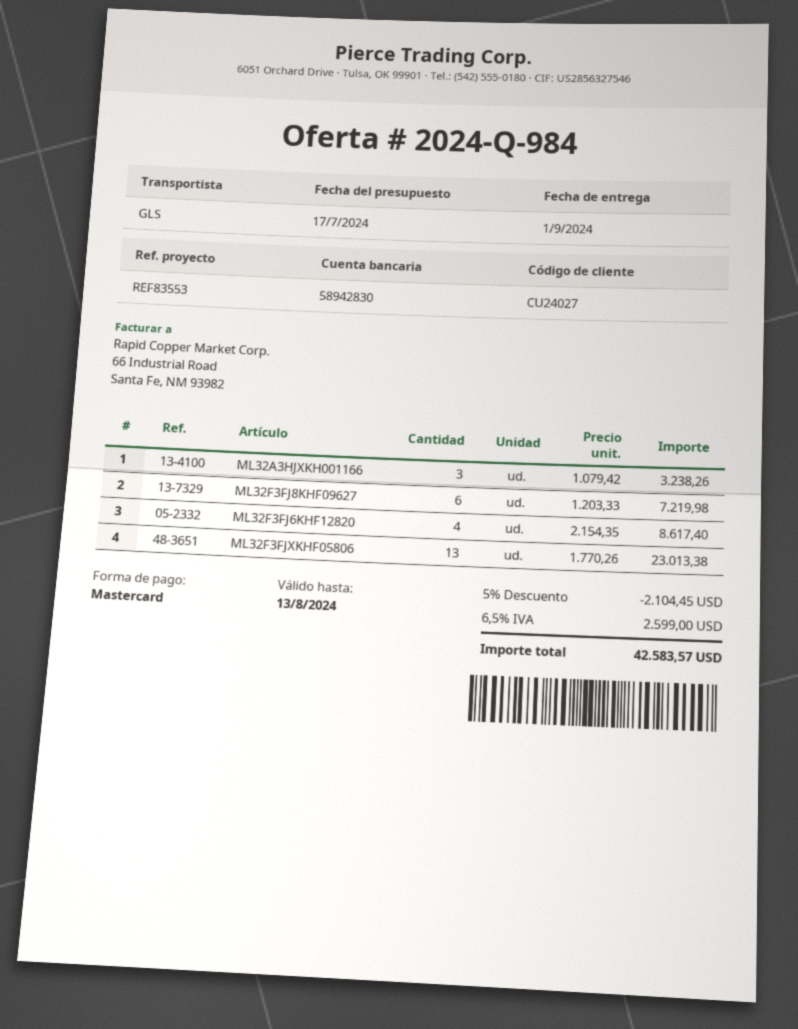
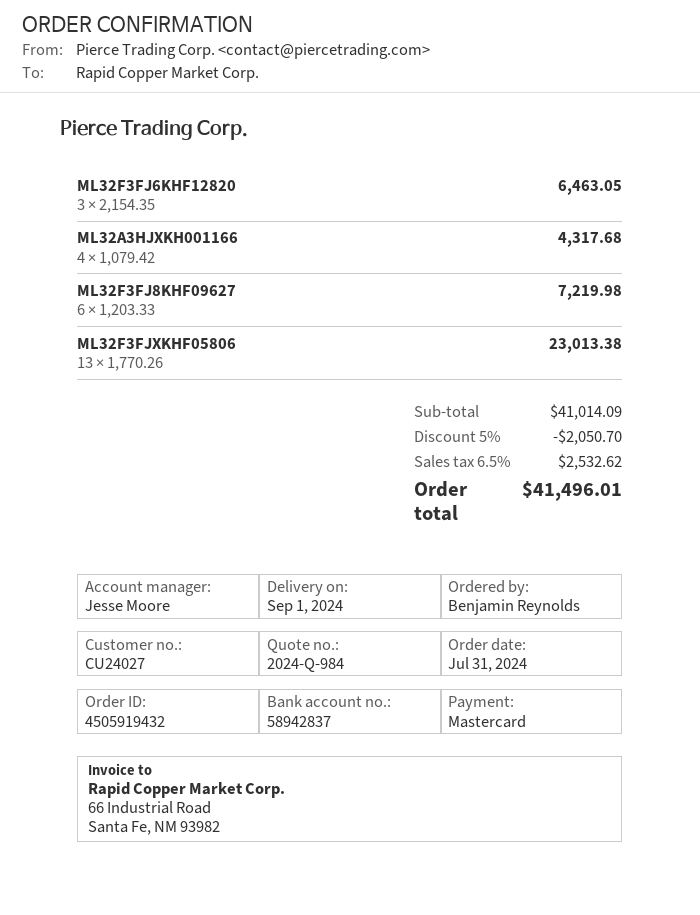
bank account: 58942830 -> 58942837
ML32A3HJXKH001166: 3 x 1079.42 = 3238.26 -> 4 x 1079.42 = 4317.68
ML32F3FJ6KHF12820: 4 x 2154.35 = 8617.40 -> 3 x 2154.35 = 6463.05
discount: 5% = 2104.45 -> 5% = 2050.70
tax: 6.5% = 2599.00 -> 6.5% = 2532.62
total: 42583.57 -> 41496.01

